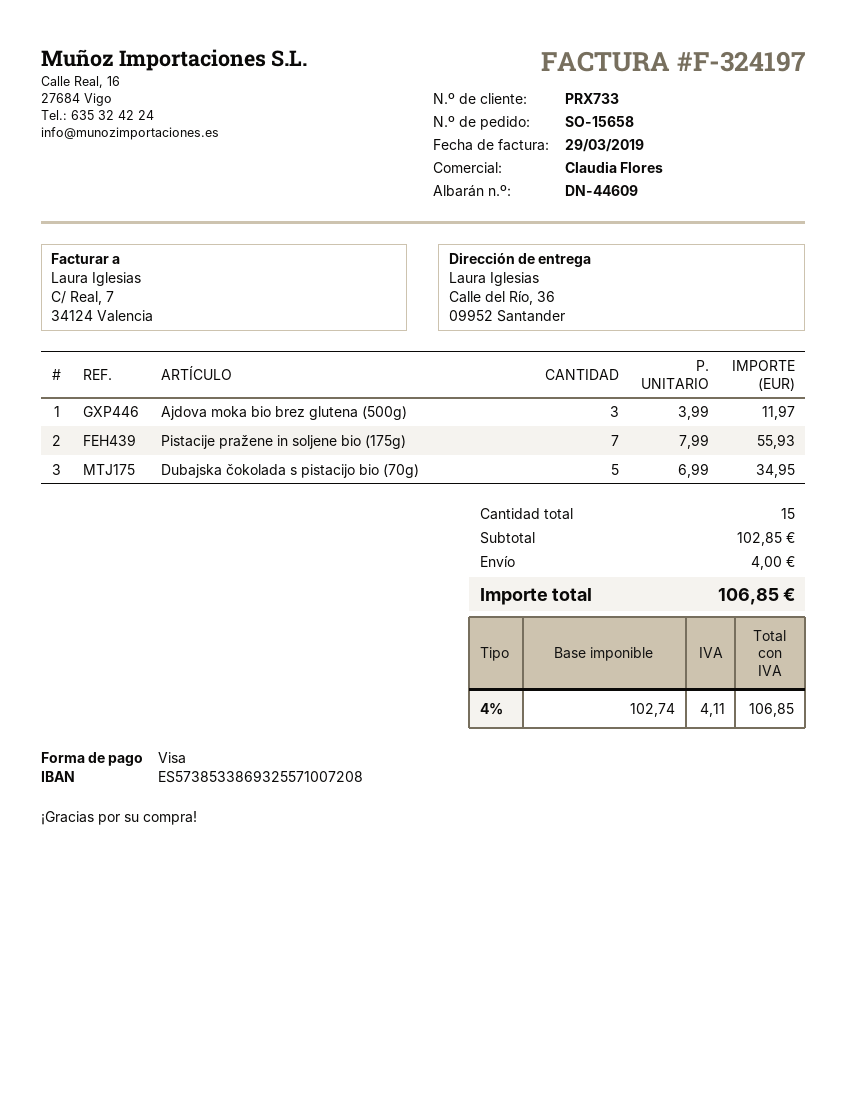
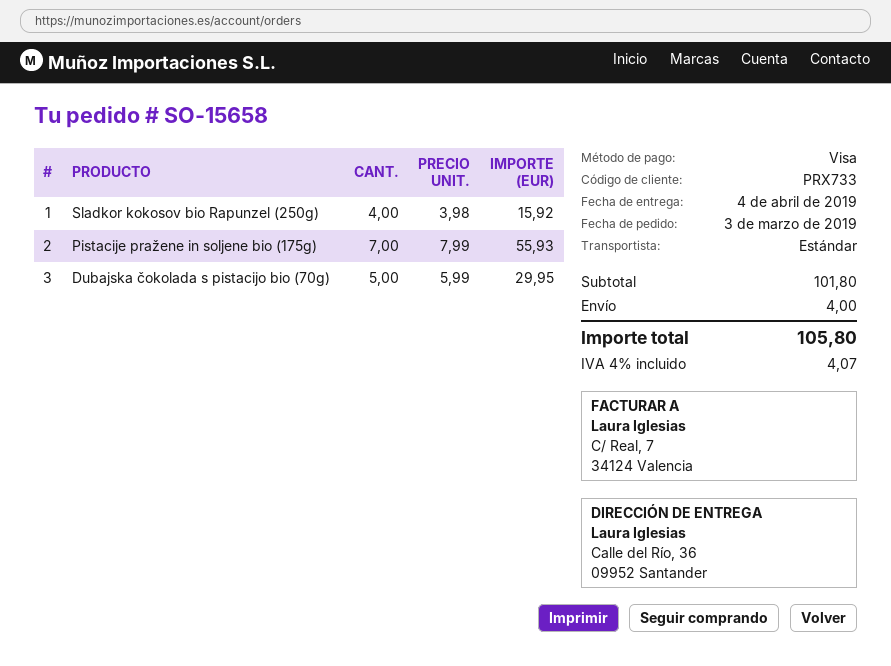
Ajdova moka bio brez glutena (500g): 3 x 3.99 = 11.97 -> none
Dubajska čokolada s pistacijo bio (70g): 5 x 6.99 = 34.95 -> 5 x 5.99 = 29.95
Sladkor kokosov bio Rapunzel (250g): none -> 4 x 3.98 = 15.92
subtotal: 102.85 -> 101.80
tax: 4% = 4.11 -> 4% = 4.07
total: 106.85 -> 105.80

